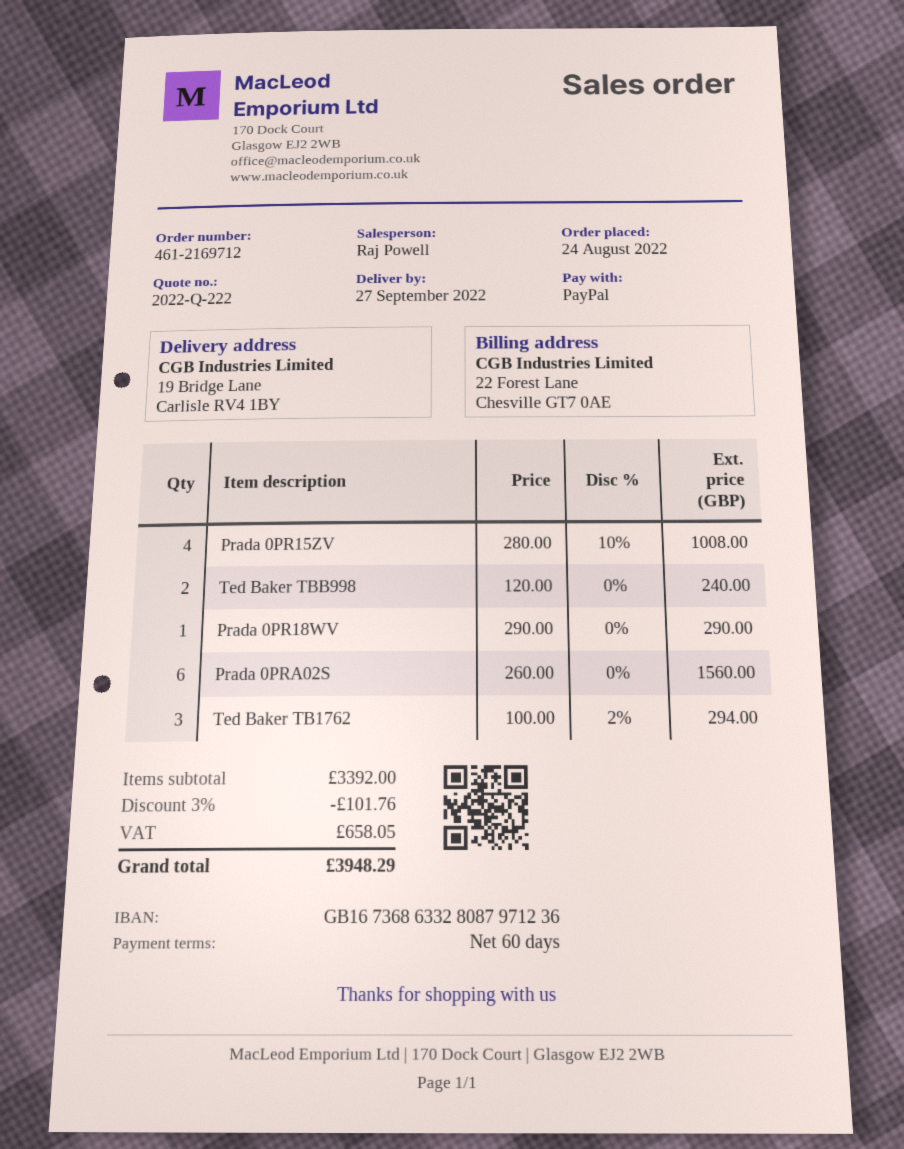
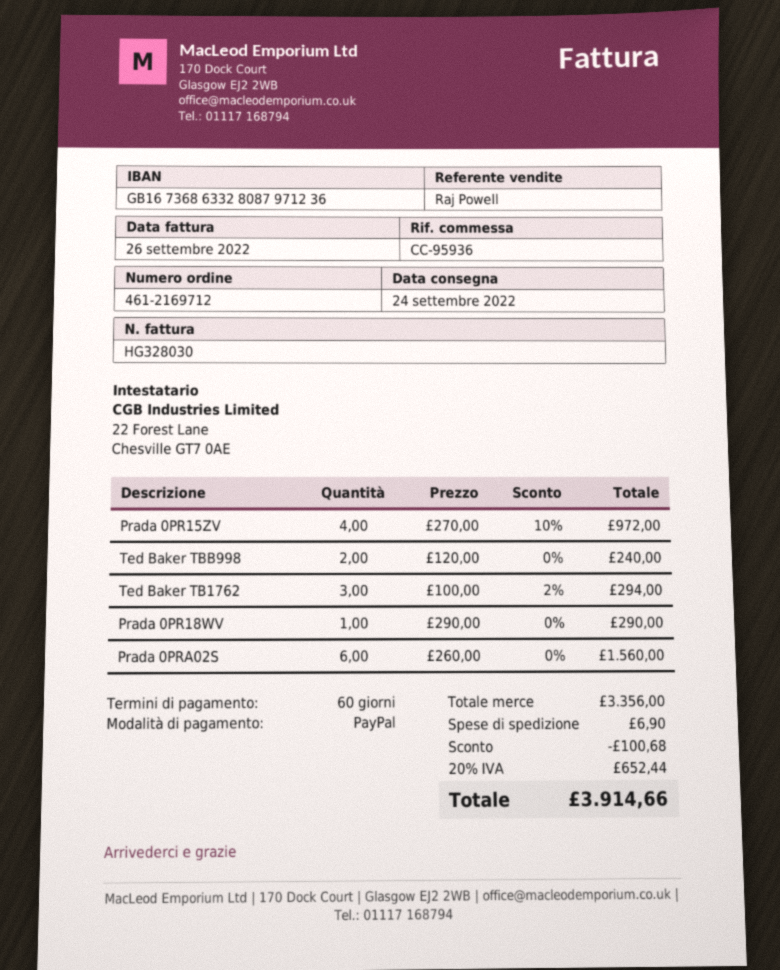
delivery date: 2022-09-27 -> 2022-09-24
Prada 0PR15ZV: 4 x 280.00 - 10% = 1008.00 -> 4 x 270.00 - 10% = 972.00
subtotal: 3392.00 -> 3356.00
discount: 101.76 -> 100.68
shipping: none -> 6.90
tax: 658.05 -> 652.44
total: 3948.29 -> 3914.66

